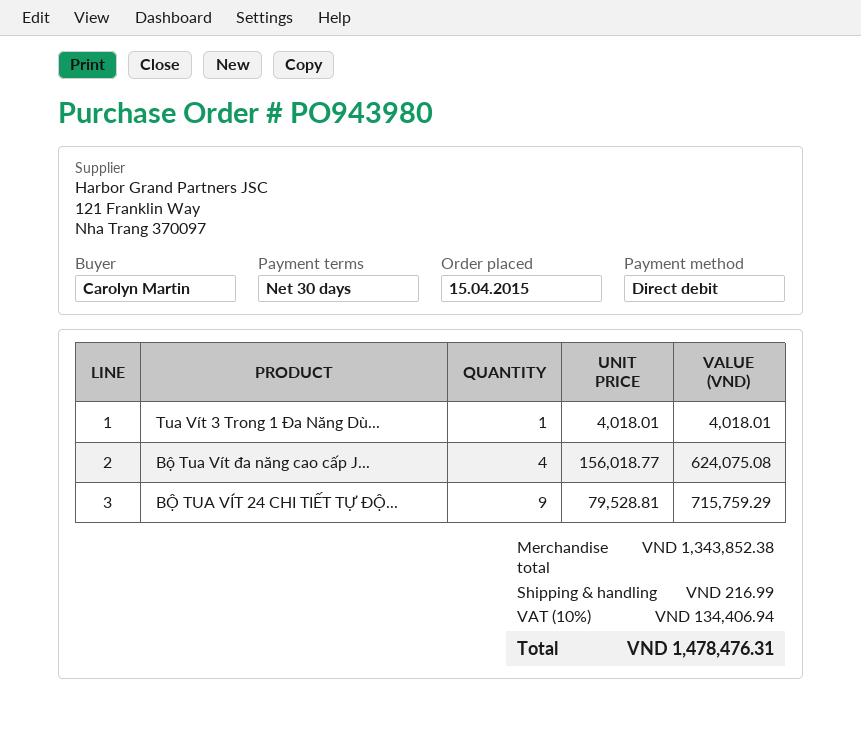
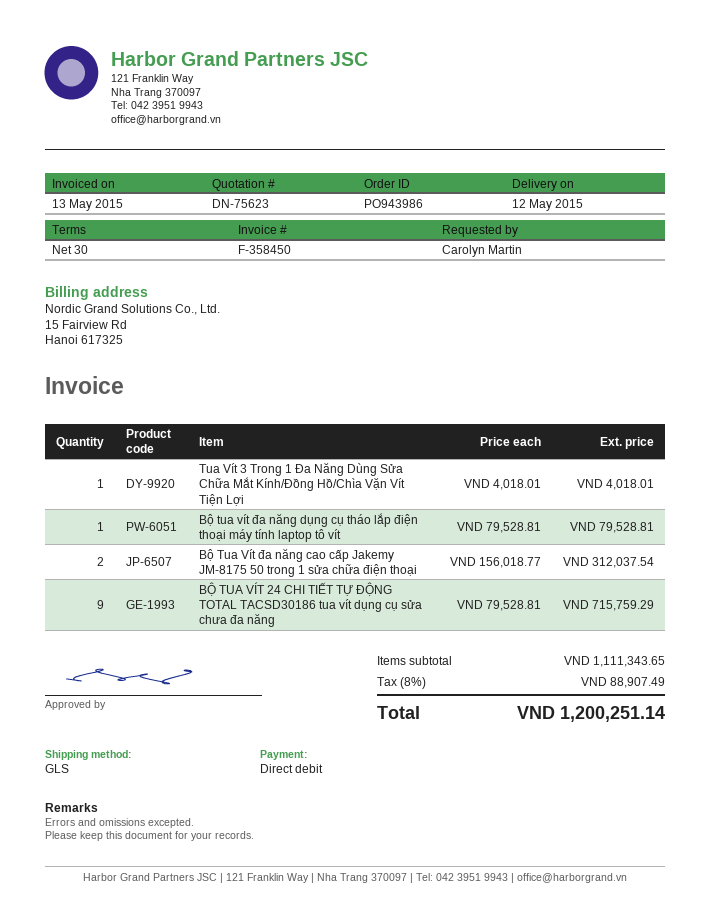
order number: PO943980 -> PO943986
Bộ Tua Vít đa năng cao cấp J...: 4 x 156018.77 = 624075.08 -> 2 x 156018.77 = 312037.54
Bộ tua vít đa năng dụng cụ tháo lắp điện thoại máy tính laptop tô vít: none -> 1 x 79528.81 = 79528.81
subtotal: 1343852.38 -> 1111343.65
shipping: 216.99 -> none
tax: 10% = 134406.94 -> 8% = 88907.49
total: 1478476.31 -> 1200251.14

